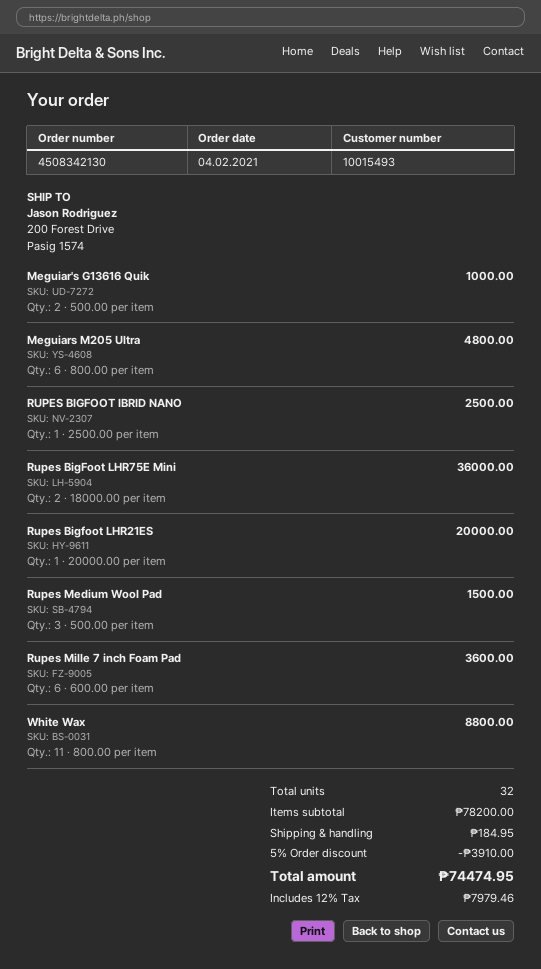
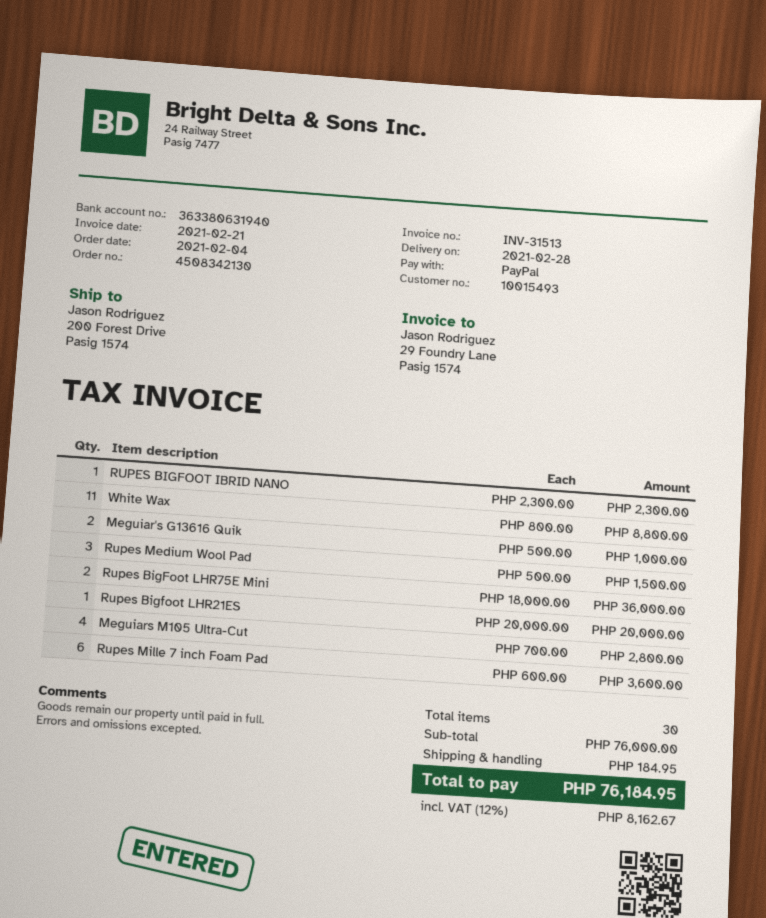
Meguiars M205 Ultra: 6 x 800.00 = 4800.00 -> none
RUPES BIGFOOT IBRID NANO: 1 x 2500.00 = 2500.00 -> 1 x 2300.00 = 2300.00
Meguiars M105 Ultra-Cut: none -> 4 x 700.00 = 2800.00
total quantity: 32 -> 30
subtotal: 78200.00 -> 76000.00
discount: 5% = 3910.00 -> none
tax: 12% = 7979.46 -> 12% = 8162.67
total: 74474.95 -> 76184.95

